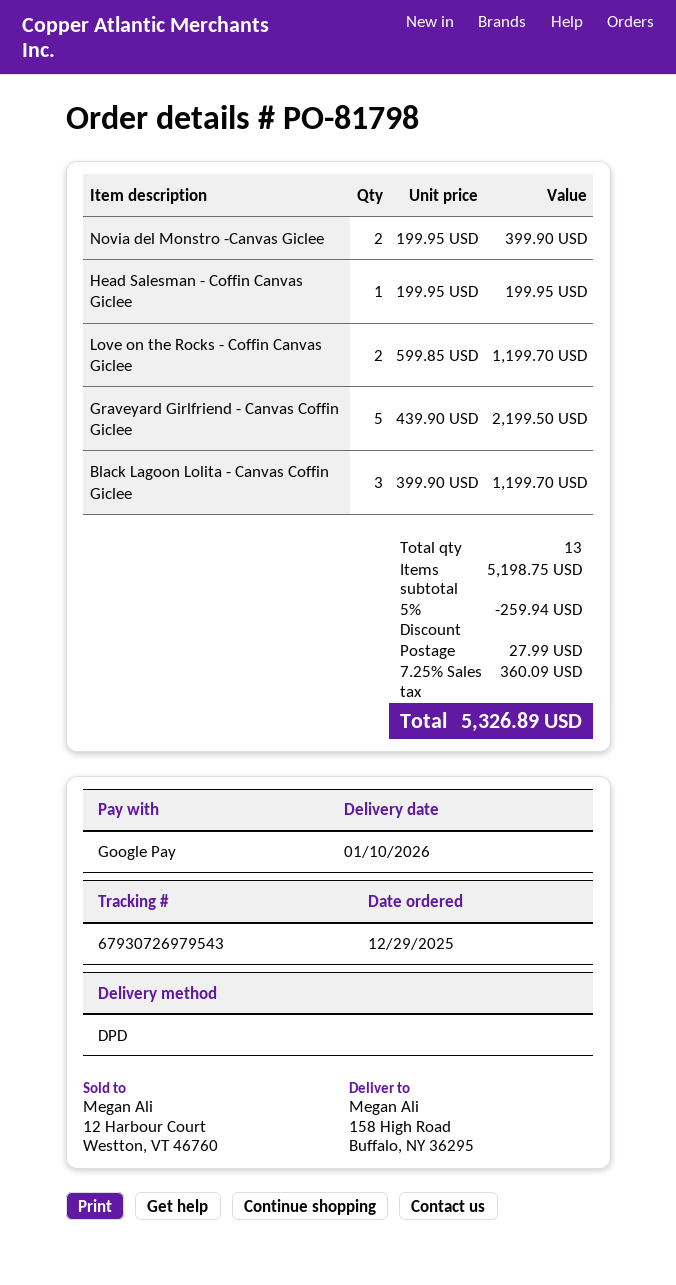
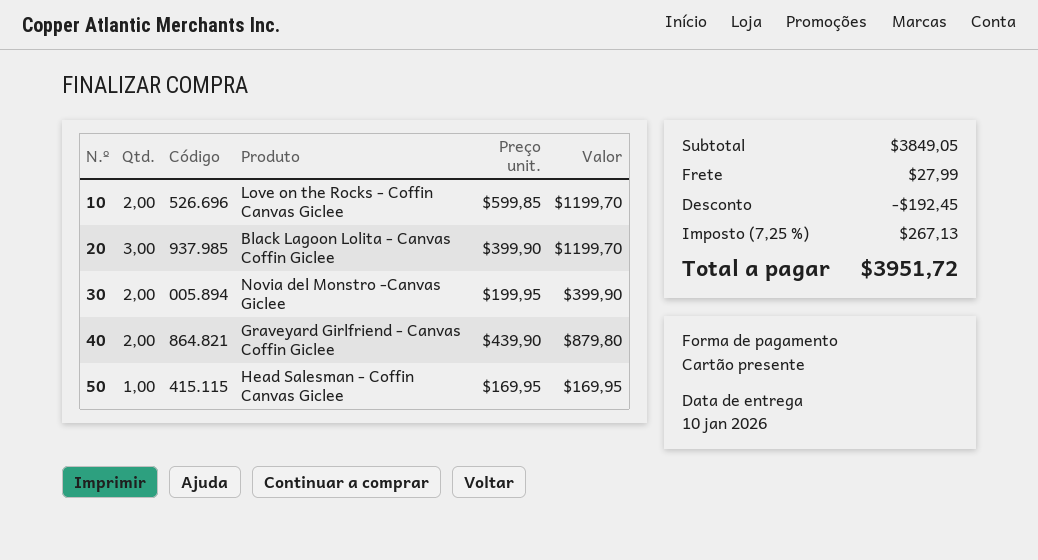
payment method: Google Pay -> gift card
Head Salesman - Coffin Canvas Giclee: 1 x 199.95 = 199.95 -> 1 x 169.95 = 169.95
Graveyard Girlfriend - Canvas Coffin Giclee: 5 x 439.90 = 2199.50 -> 2 x 439.90 = 879.80
subtotal: 5198.75 -> 3849.05
discount: 259.94 -> 192.45
tax: 7.25% = 360.09 -> 7.25% = 267.13
total: 5326.89 -> 3951.72

